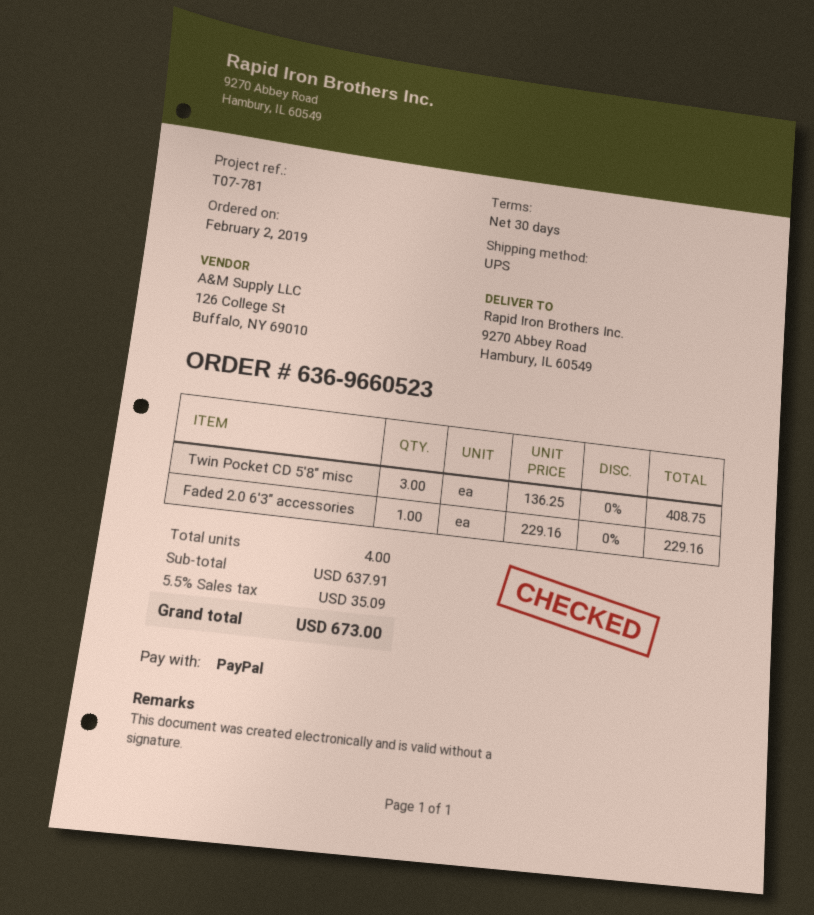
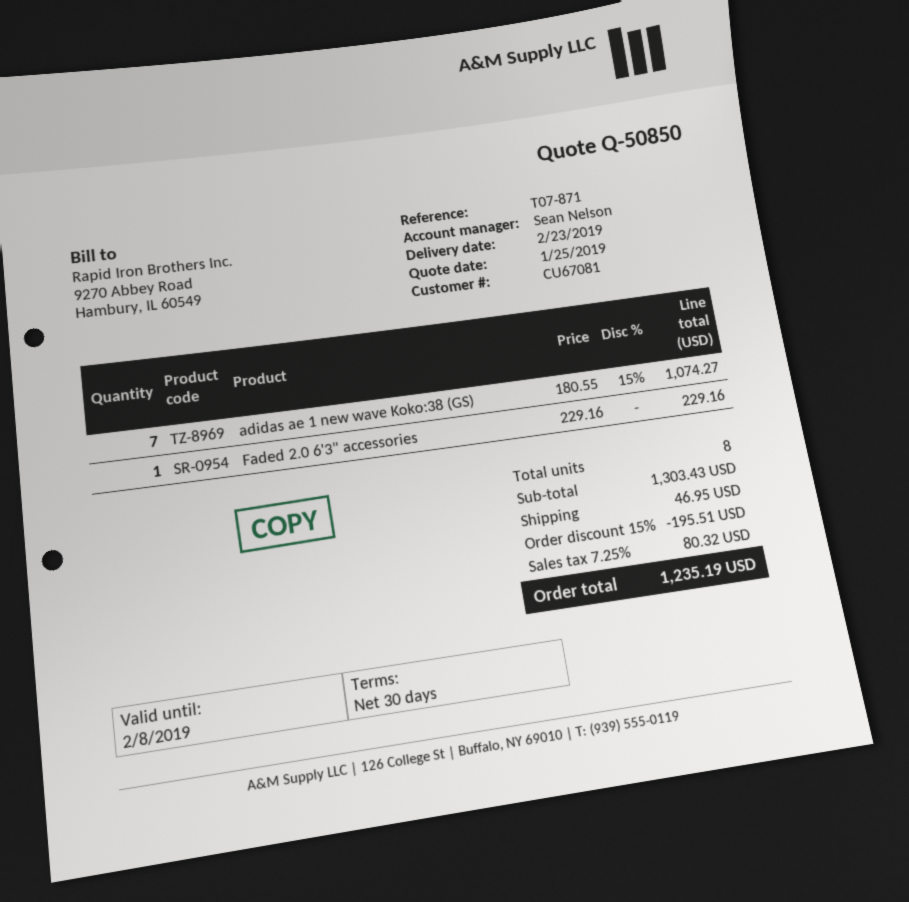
reference: T07-781 -> T07-871
Twin Pocket CD 5'8" misc: 3 x 136.25 = 408.75 -> none
adidas ae 1 new wave Koko:38 (GS): none -> 7 x 180.55 - 15% = 1074.27
total quantity: 4 -> 8
subtotal: 637.91 -> 1303.43
discount: none -> 15% = 195.51
shipping: none -> 46.95
tax: 5.5% = 35.09 -> 7.25% = 80.32
total: 673.00 -> 1235.19

